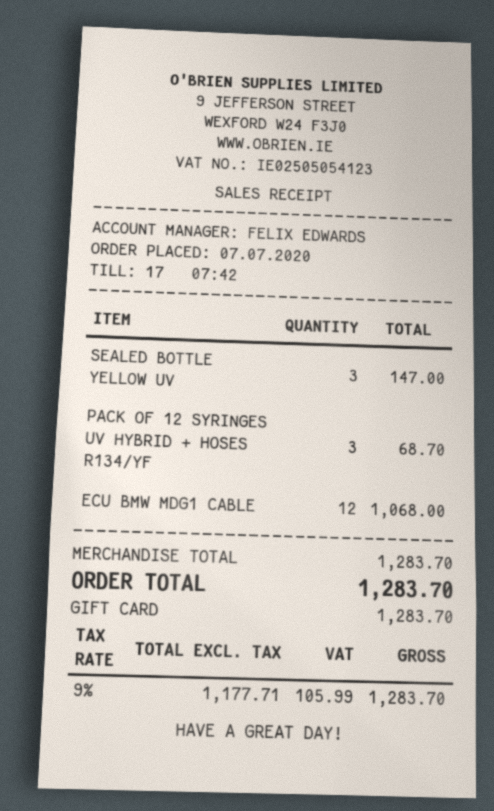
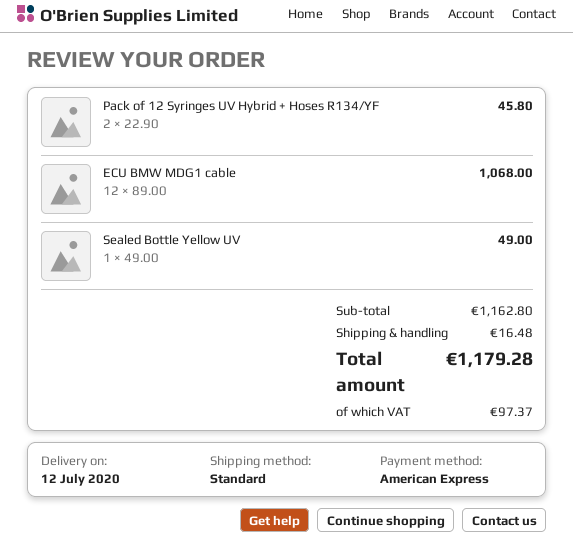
payment method: gift card -> American Express
SEALED BOTTLE YELLOW UV: 3 for 147.00 -> 1 for 49.00
PACK OF 12 SYRINGES UV HYBRID + HOSES R134/YF: 3 for 68.70 -> 2 for 45.80
subtotal: 1283.70 -> 1162.80
shipping: none -> 16.48
tax: 105.99 -> 97.37
total: 1283.70 -> 1179.28

